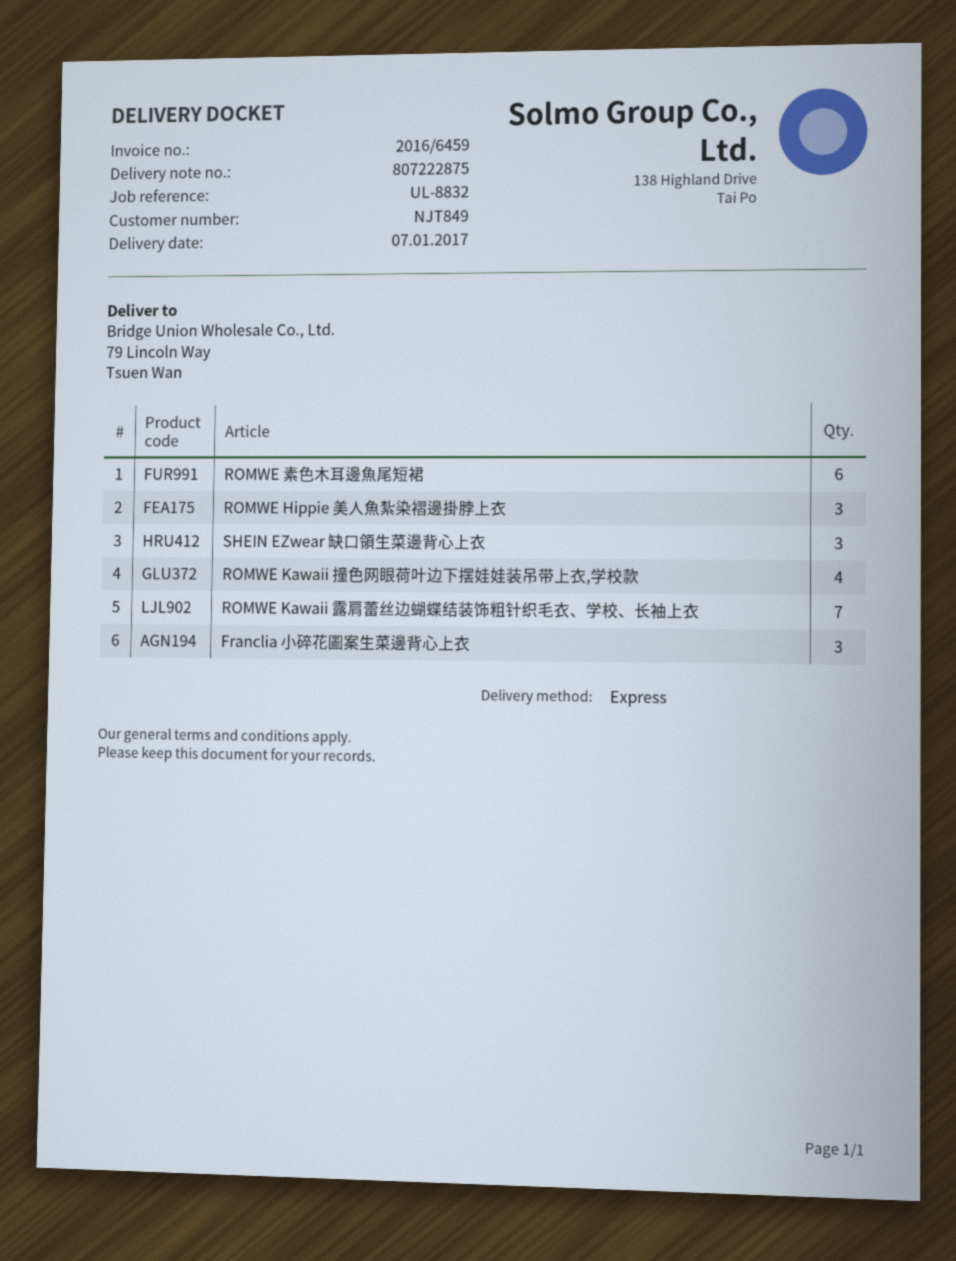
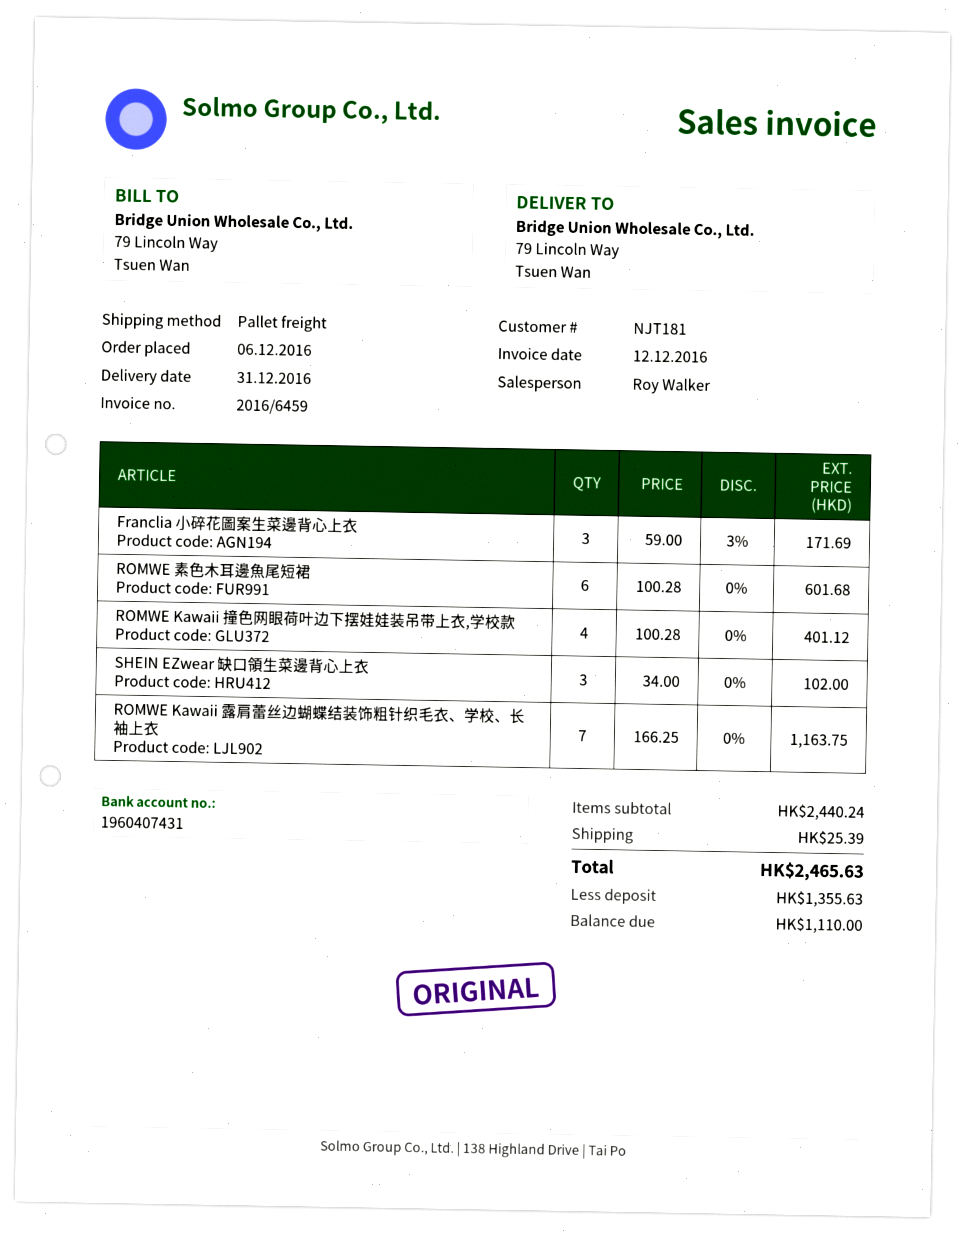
delivery date: 2017-01-07 -> 2016-12-31
customer number: NJT849 -> NJT181
shipping method: express -> pallet freight
ROMWE Hippie 美人魚紮染褶邊掛脖上衣: 3 -> none

